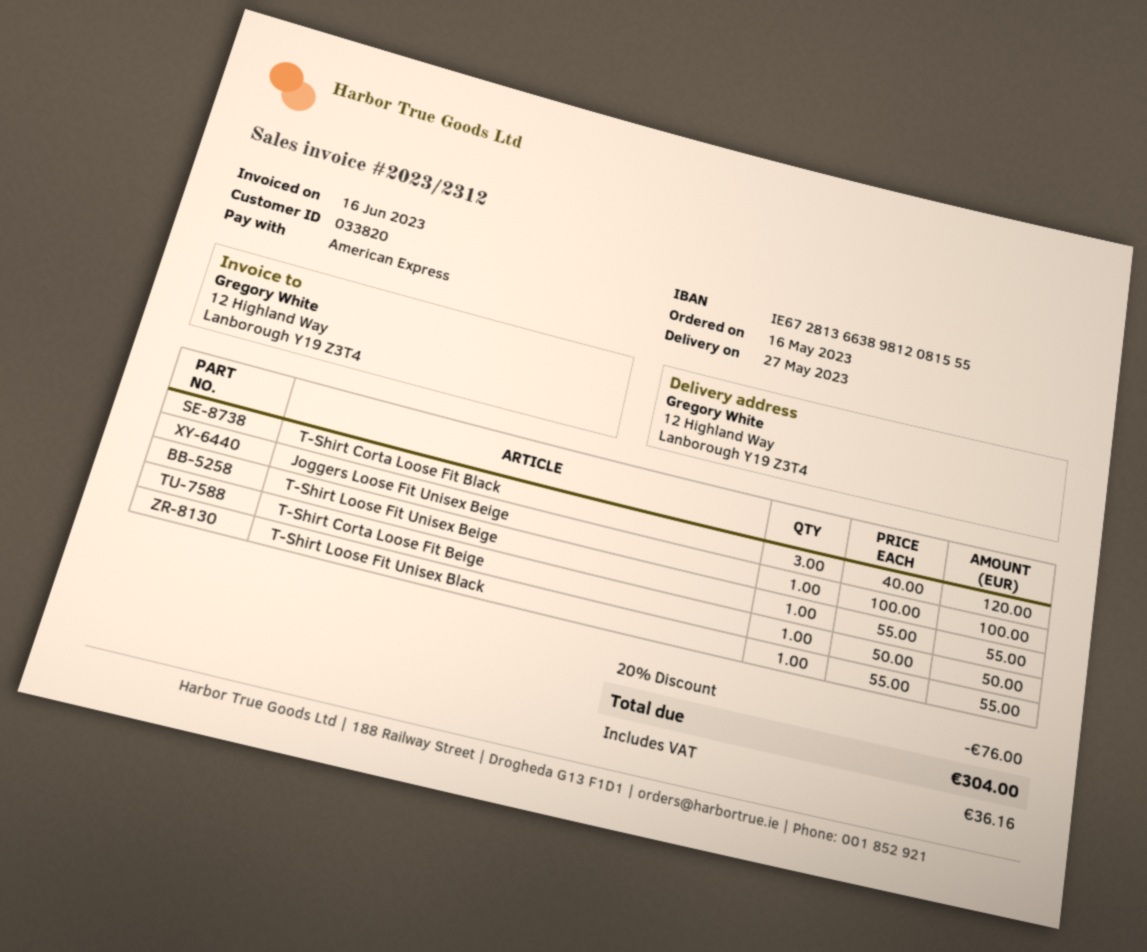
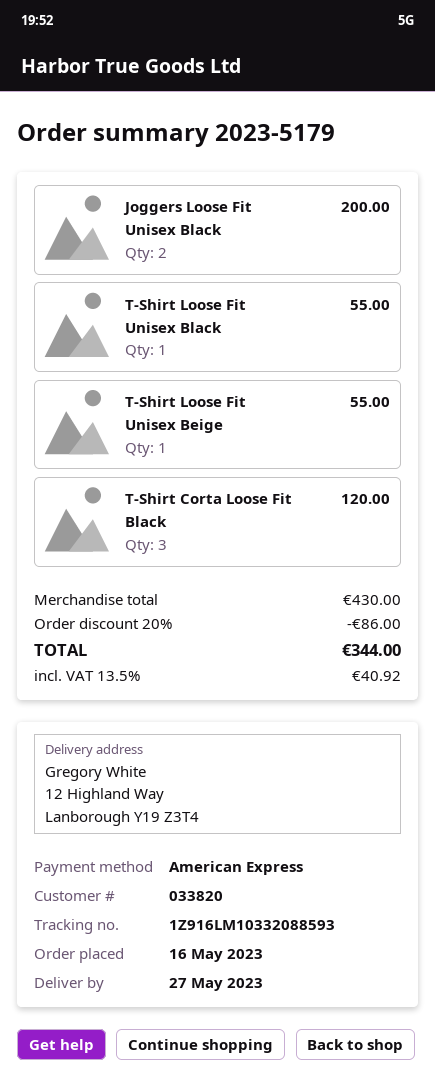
Joggers Loose Fit Unisex Beige: 1 for 100.00 -> none
T-Shirt Corta Loose Fit Beige: 1 for 50.00 -> none
Joggers Loose Fit Unisex Black: none -> 2 for 200.00
discount: 20% = 76.00 -> 20% = 86.00
tax: 36.16 -> 40.92
total: 304.00 -> 344.00

